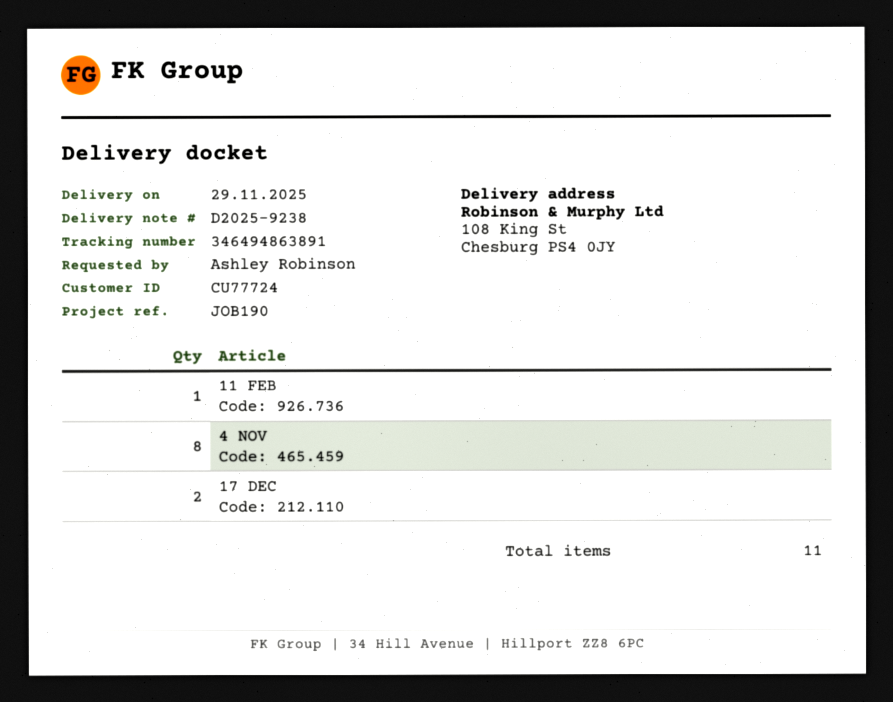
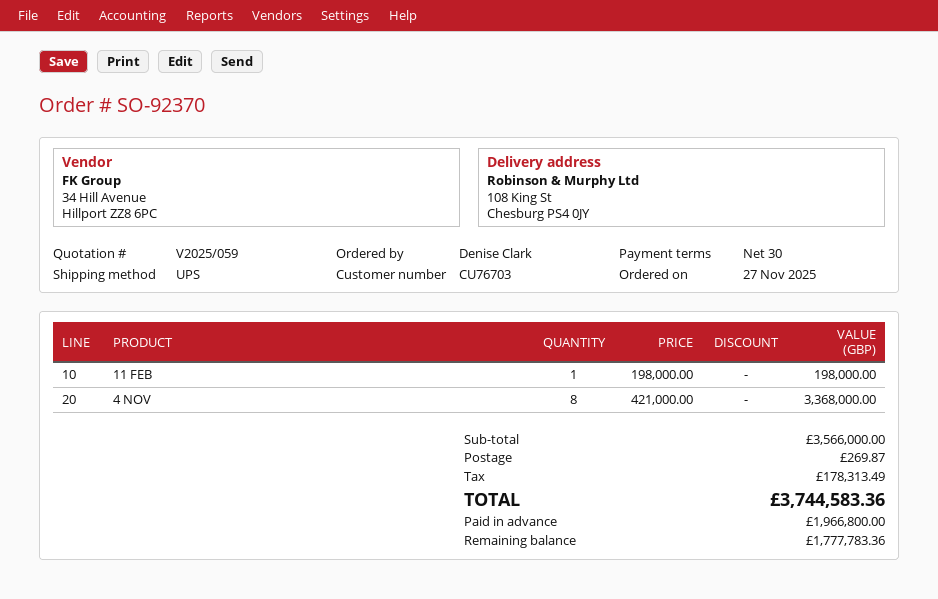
customer number: CU77724 -> CU76703
ordered by: Ashley Robinson -> Denise Clark
17 DEC: 2 -> none

